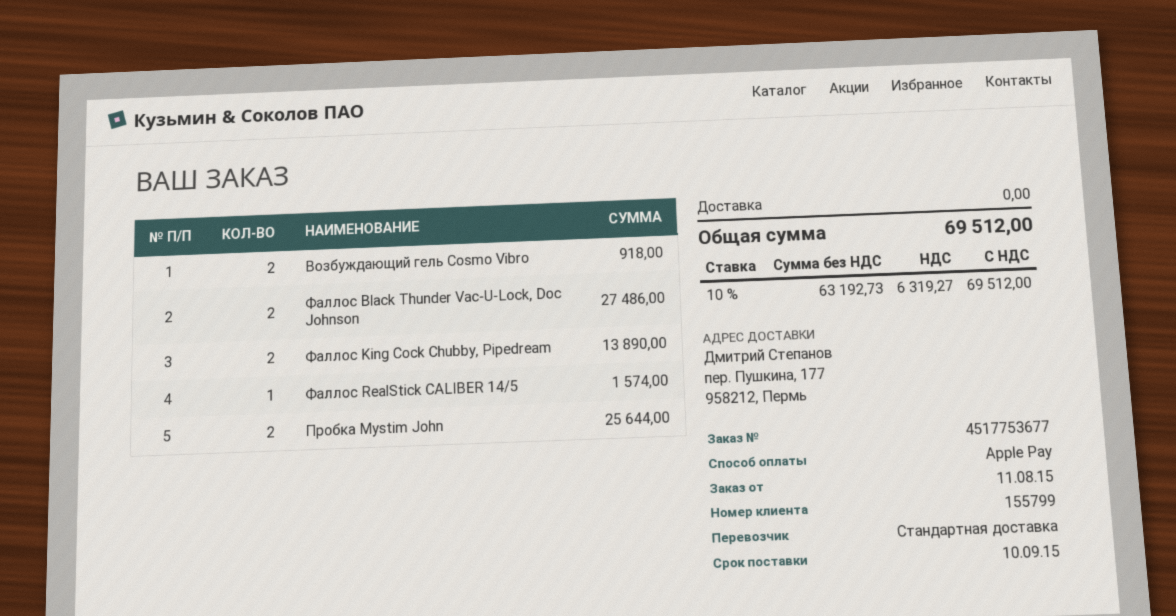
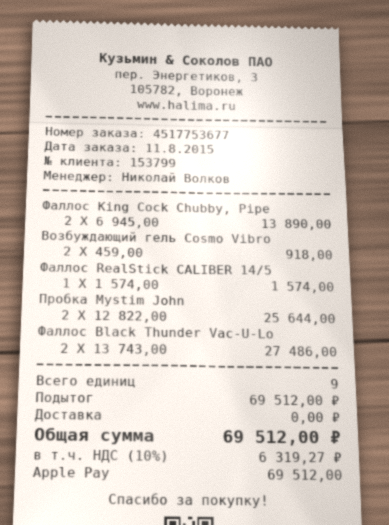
customer number: 155799 -> 153799

